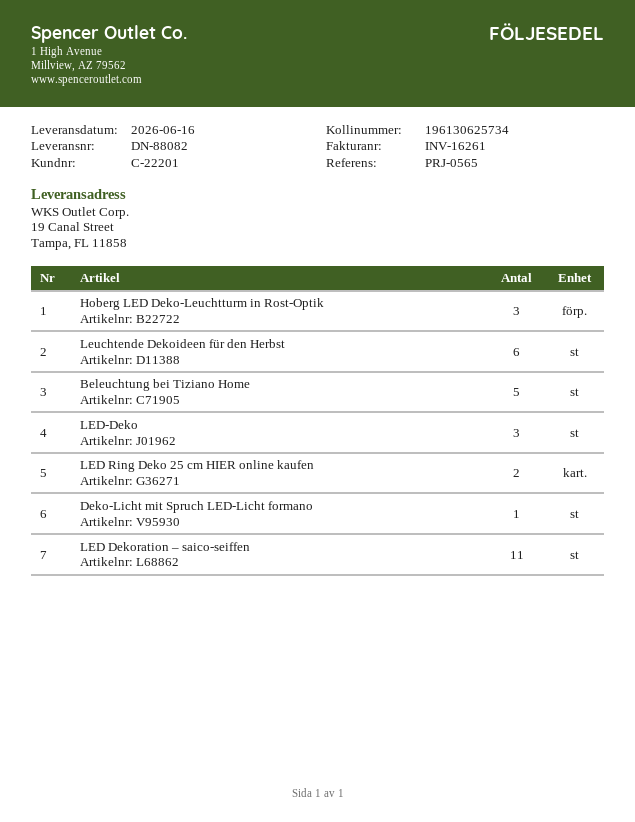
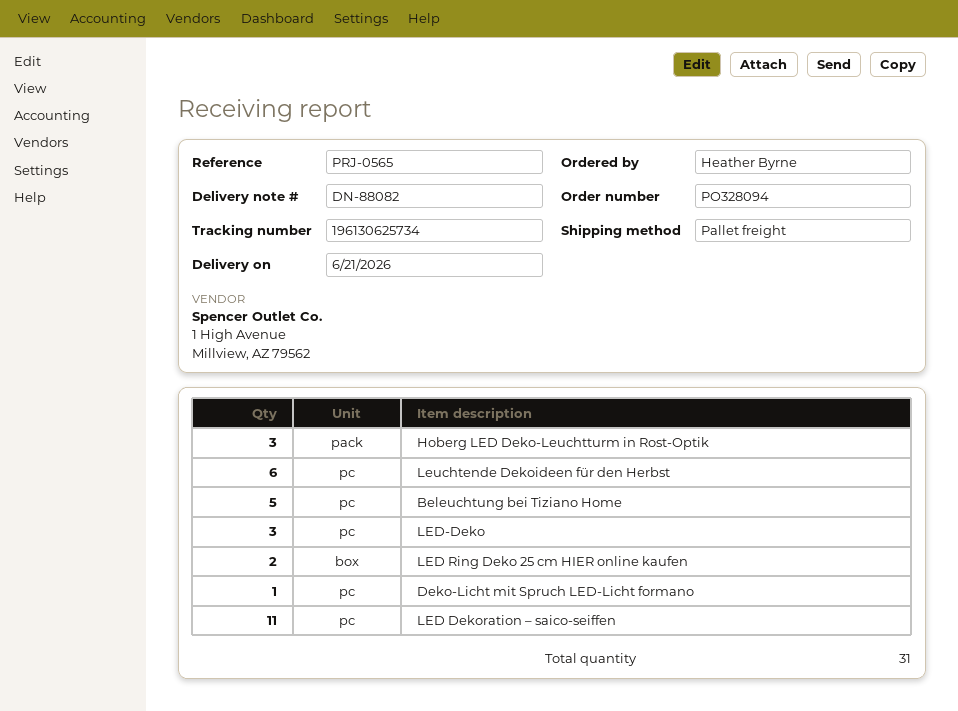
delivery date: 2026-06-16 -> 2026-06-21

